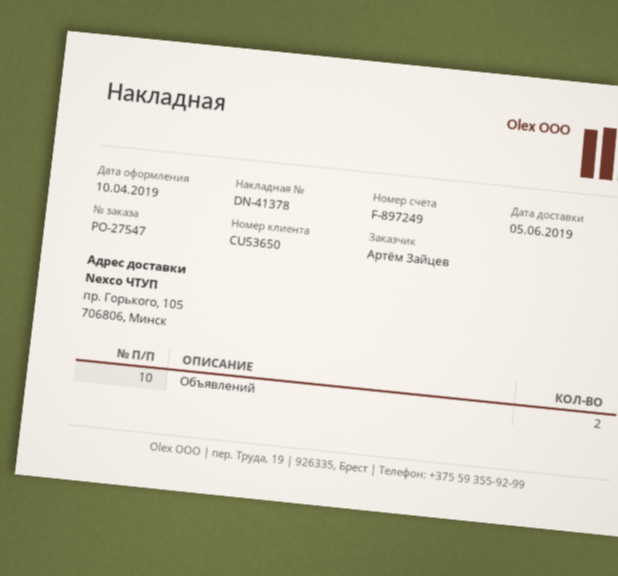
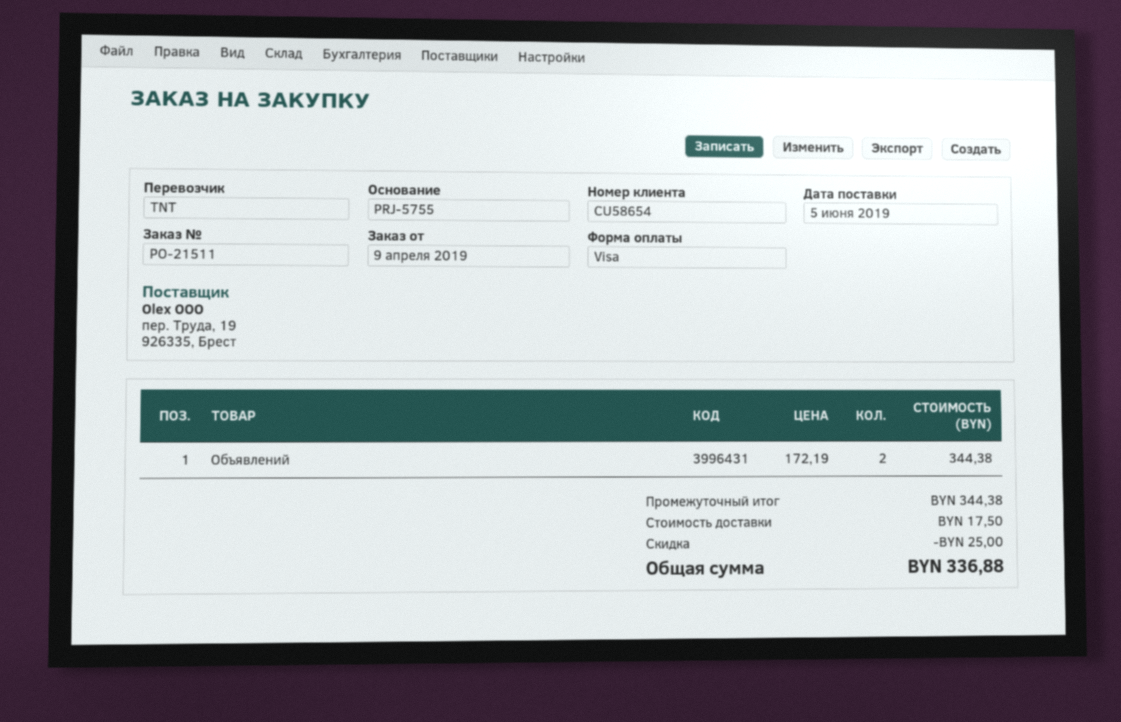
order number: PO-27547 -> PO-21511
order date: 2019-04-10 -> 2019-04-09
customer number: CU53650 -> CU58654

